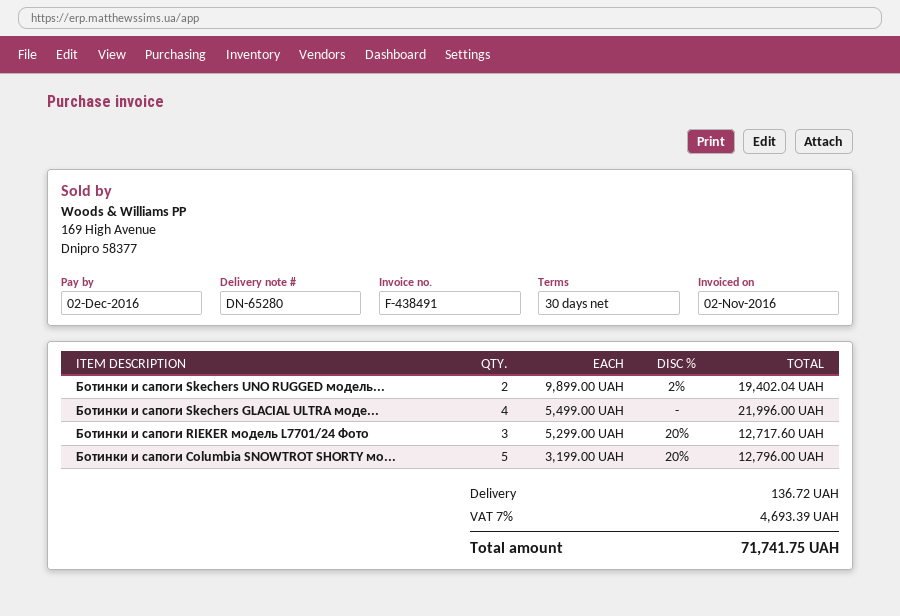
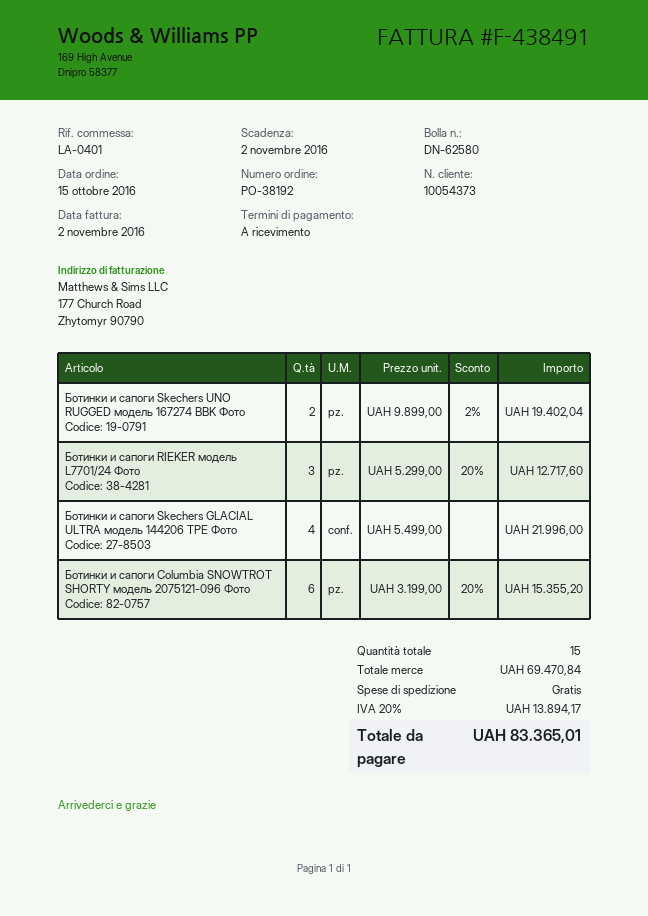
delivery note number: DN-65280 -> DN-62580
payment terms: 30 days -> on receipt
due date: 2016-12-02 -> 2016-11-02
Ботинки и сапоги Columbia SNOWTROT SHORTY мо...: 5 x 3199.00 - 20% = 12796.00 -> 6 x 3199.00 - 20% = 15355.20
shipping: 136.72 -> 0.00
tax: 7% = 4693.39 -> 20% = 13894.17
total: 71741.75 -> 83365.01

